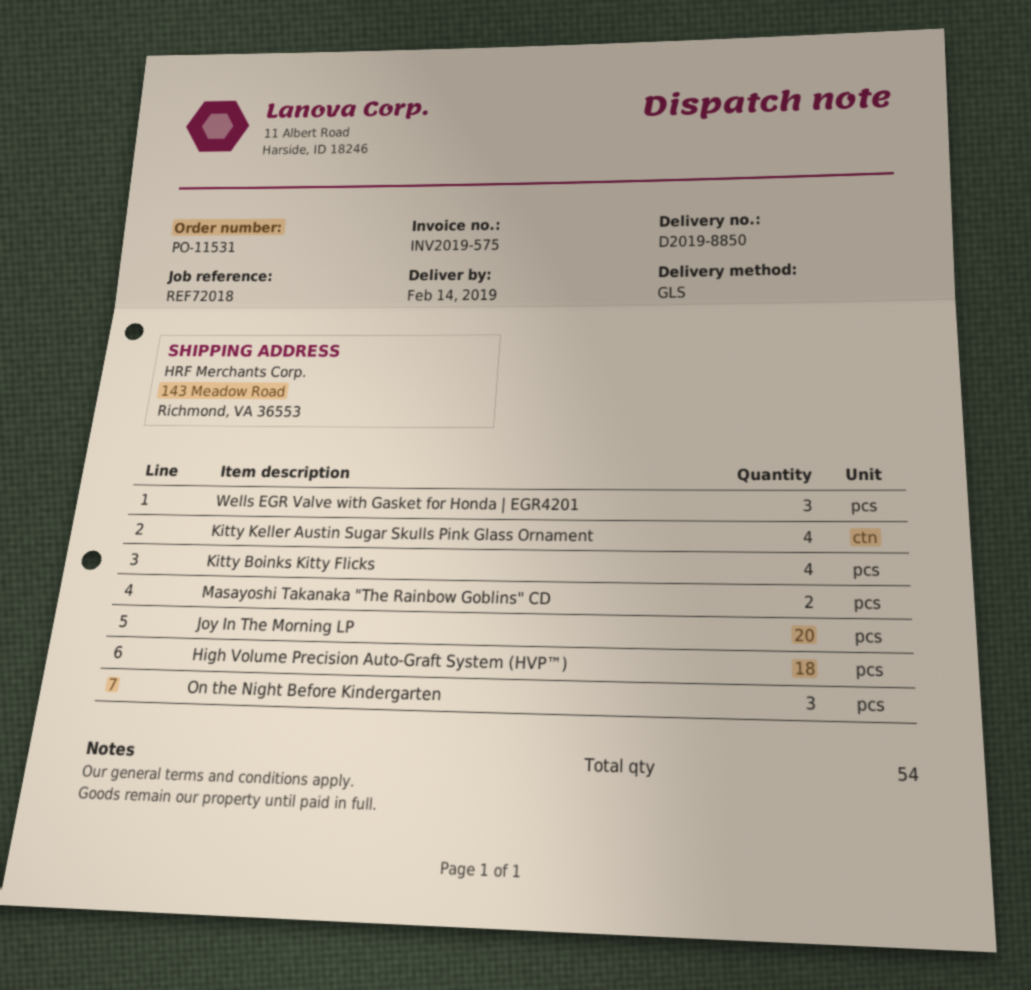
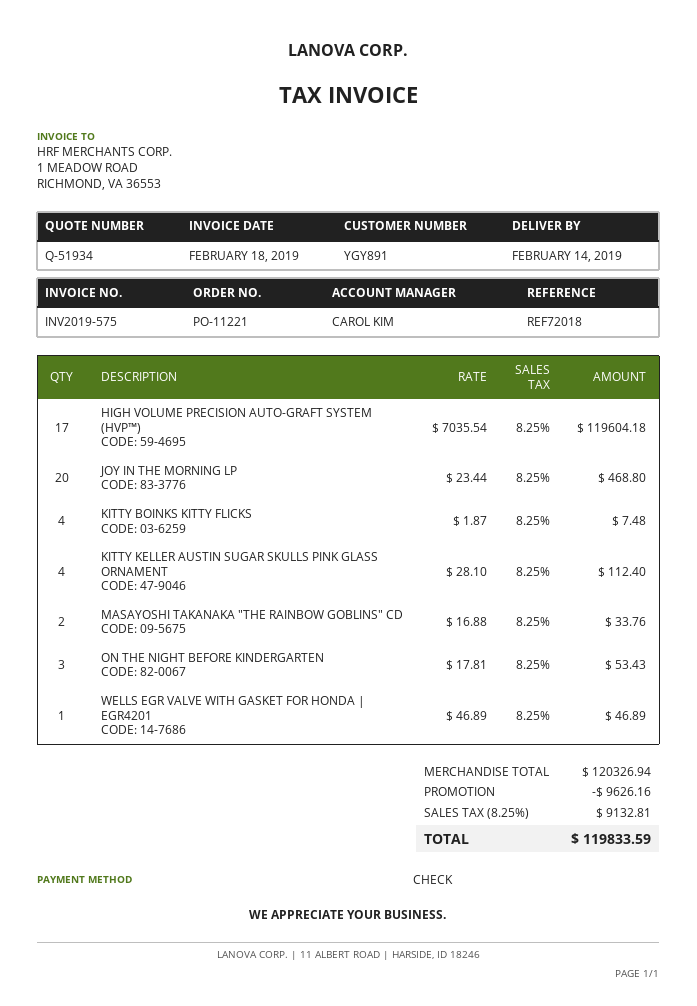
order number: PO-11531 -> PO-11221
Wells EGR Valve with Gasket for Honda | EGR4201: 3 -> 1
High Volume Precision Auto-Graft System (HVP™): 18 -> 17

